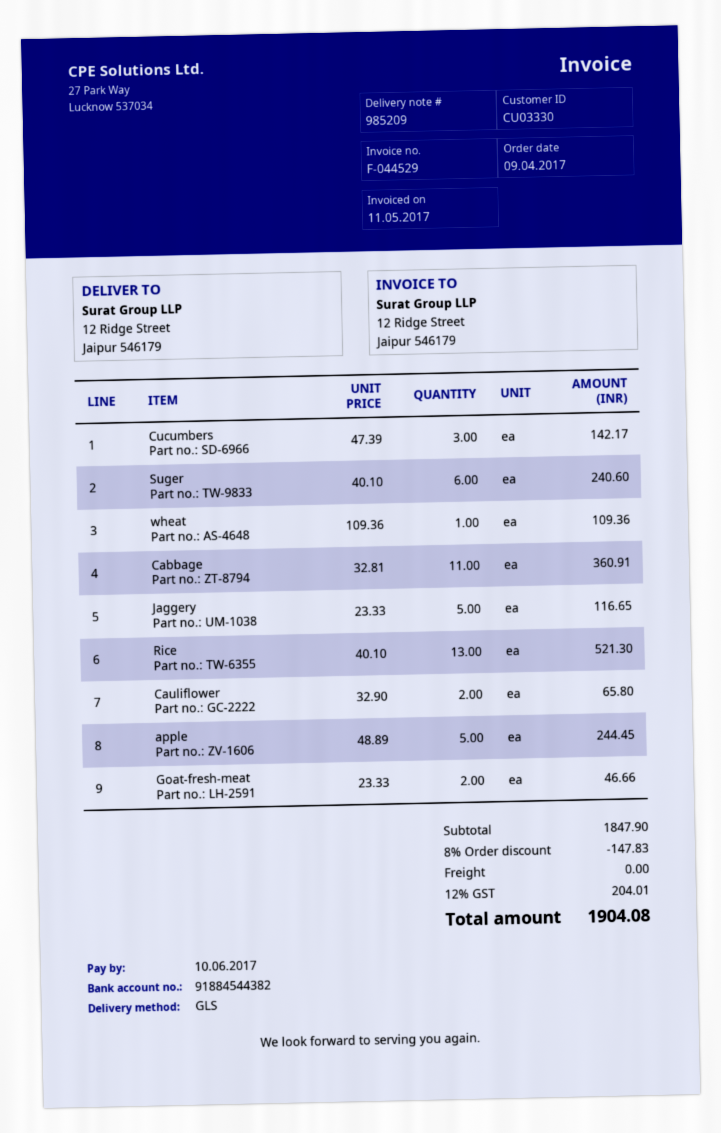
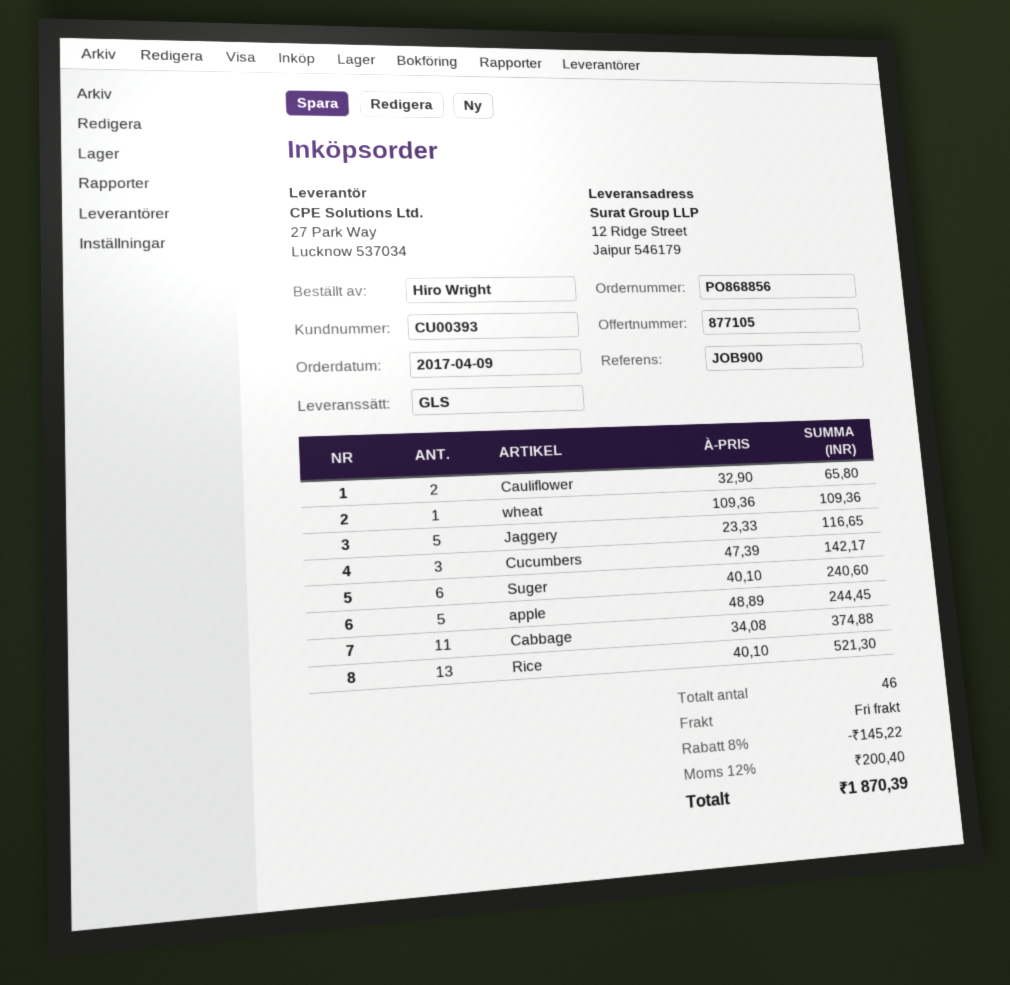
customer number: CU03330 -> CU00393
Cabbage: 11 x 32.81 = 360.91 -> 11 x 34.08 = 374.88
Goat-fresh-meat: 2 x 23.33 = 46.66 -> none
discount: 8% = 147.83 -> 8% = 145.22
tax: 12% = 204.01 -> 12% = 200.40
total: 1904.08 -> 1870.39

